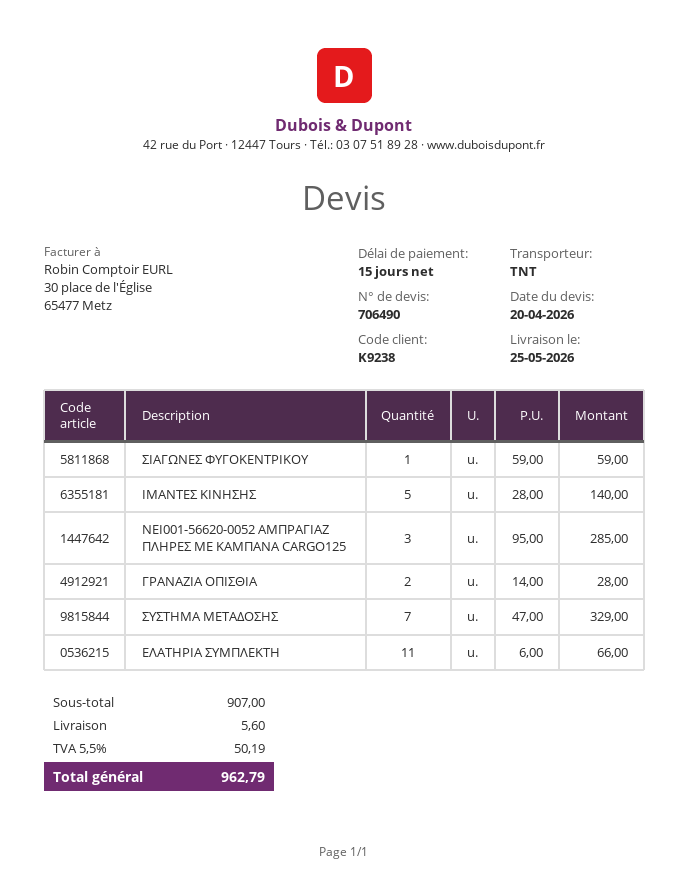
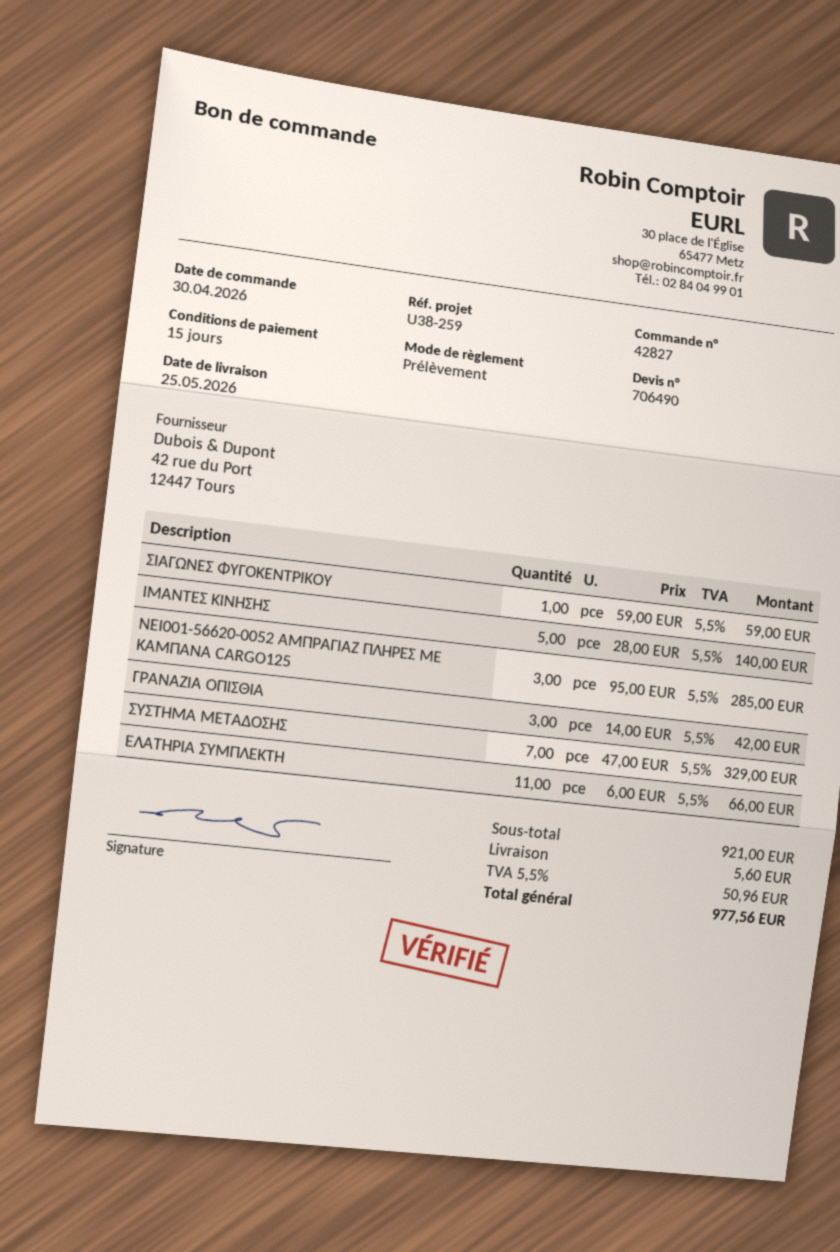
ΓΡΑΝΑΖΙΑ ΟΠΙΣΘΙΑ: 2 x 14.00 = 28.00 -> 3 x 14.00 = 42.00
subtotal: 907.00 -> 921.00
tax: 5.5% = 50.19 -> 5.5% = 50.96
total: 962.79 -> 977.56

